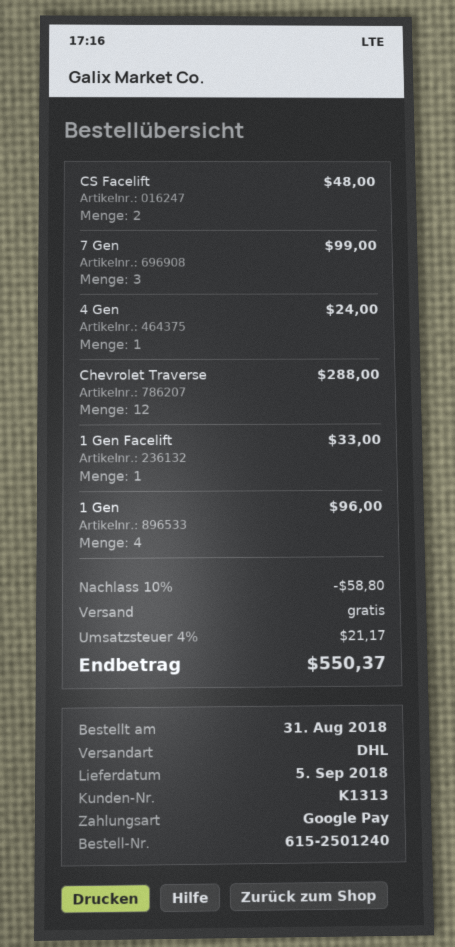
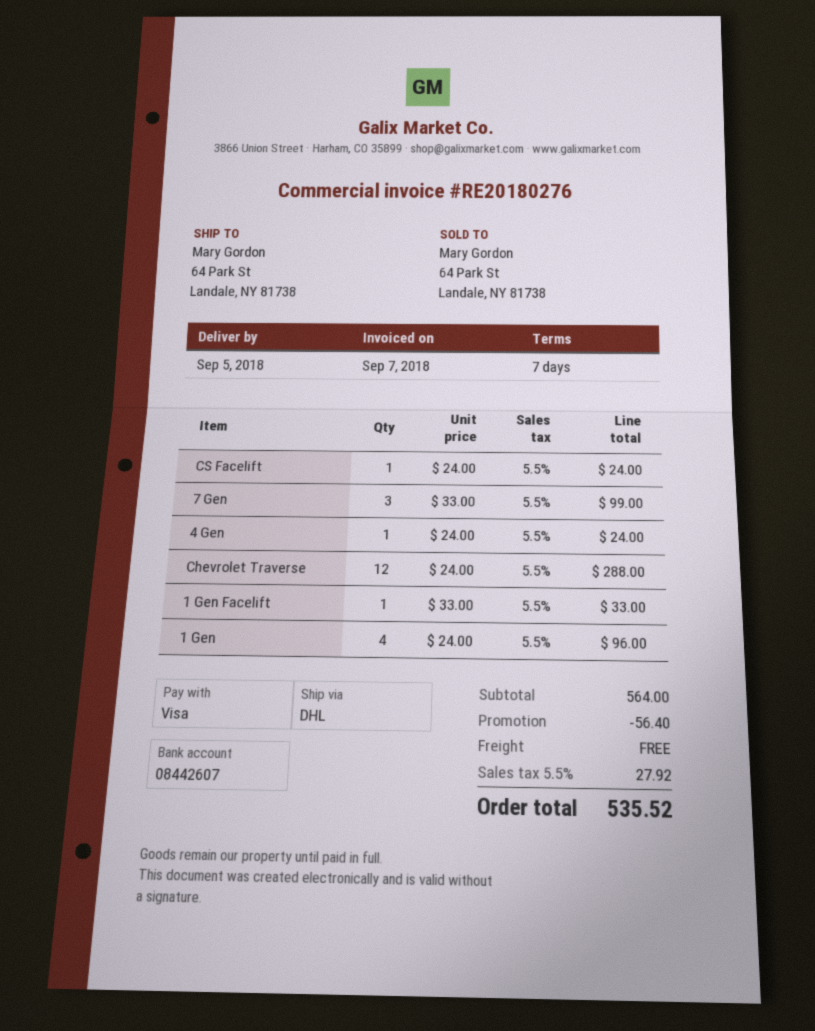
payment method: Google Pay -> Visa
CS Facelift: 2 for 48.00 -> 1 for 24.00
discount: 58.80 -> 56.40
tax: 4% = 21.17 -> 5.5% = 27.92
total: 550.37 -> 535.52

